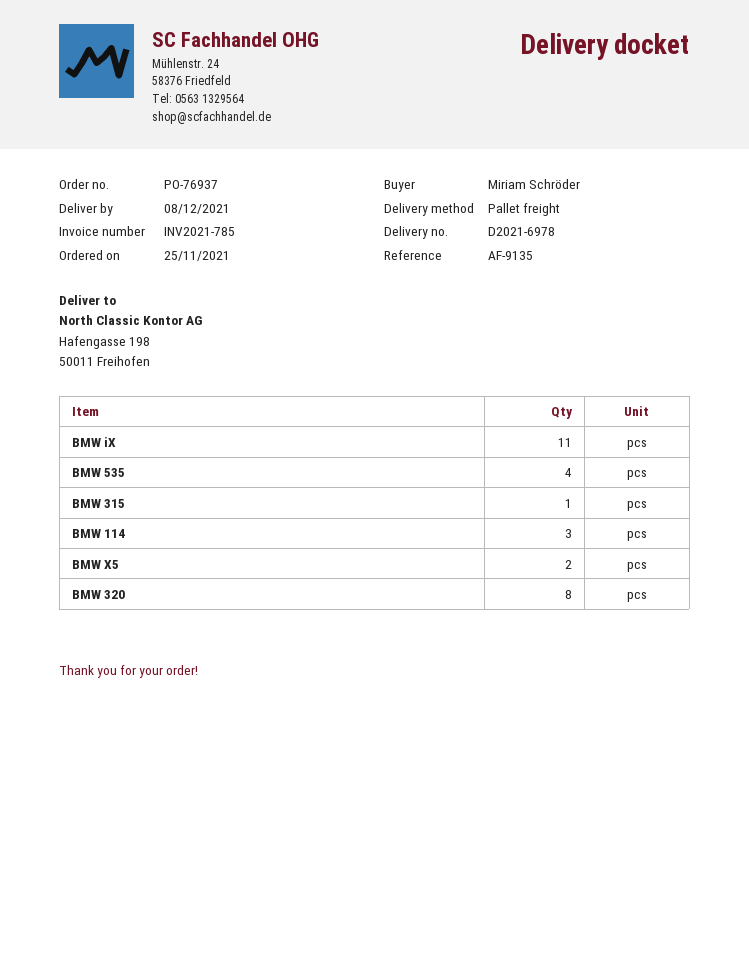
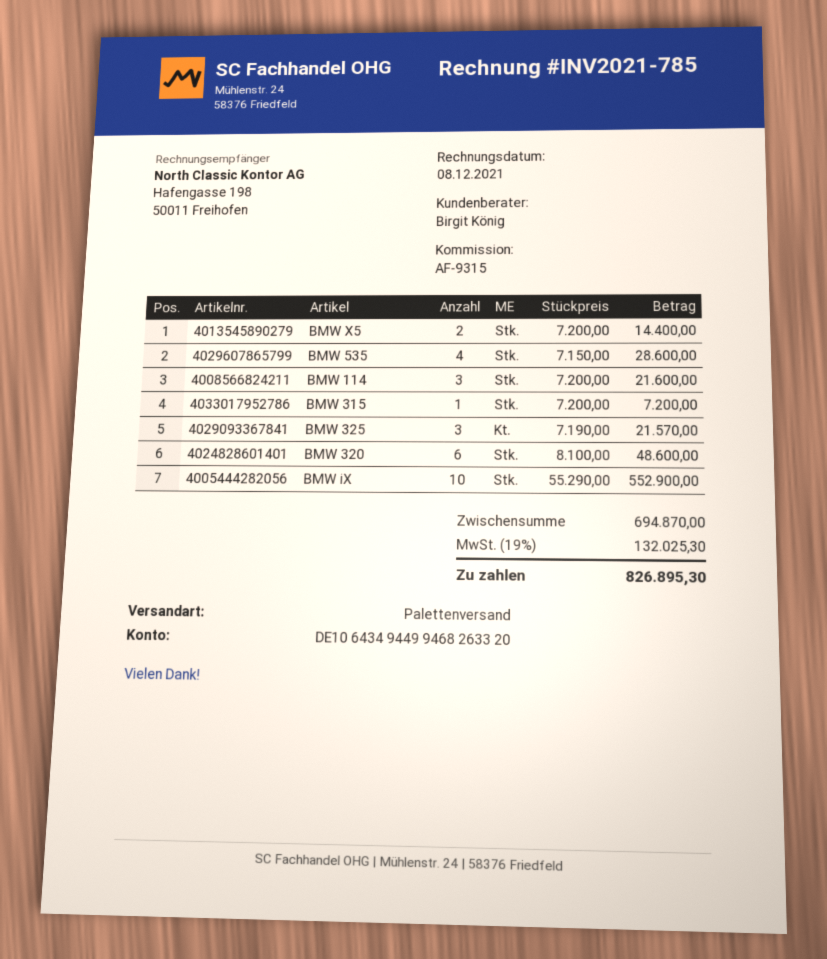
reference: AF-9135 -> AF-9315
BMW iX: 11 -> 10
BMW 320: 8 -> 6
BMW 325: none -> 3

